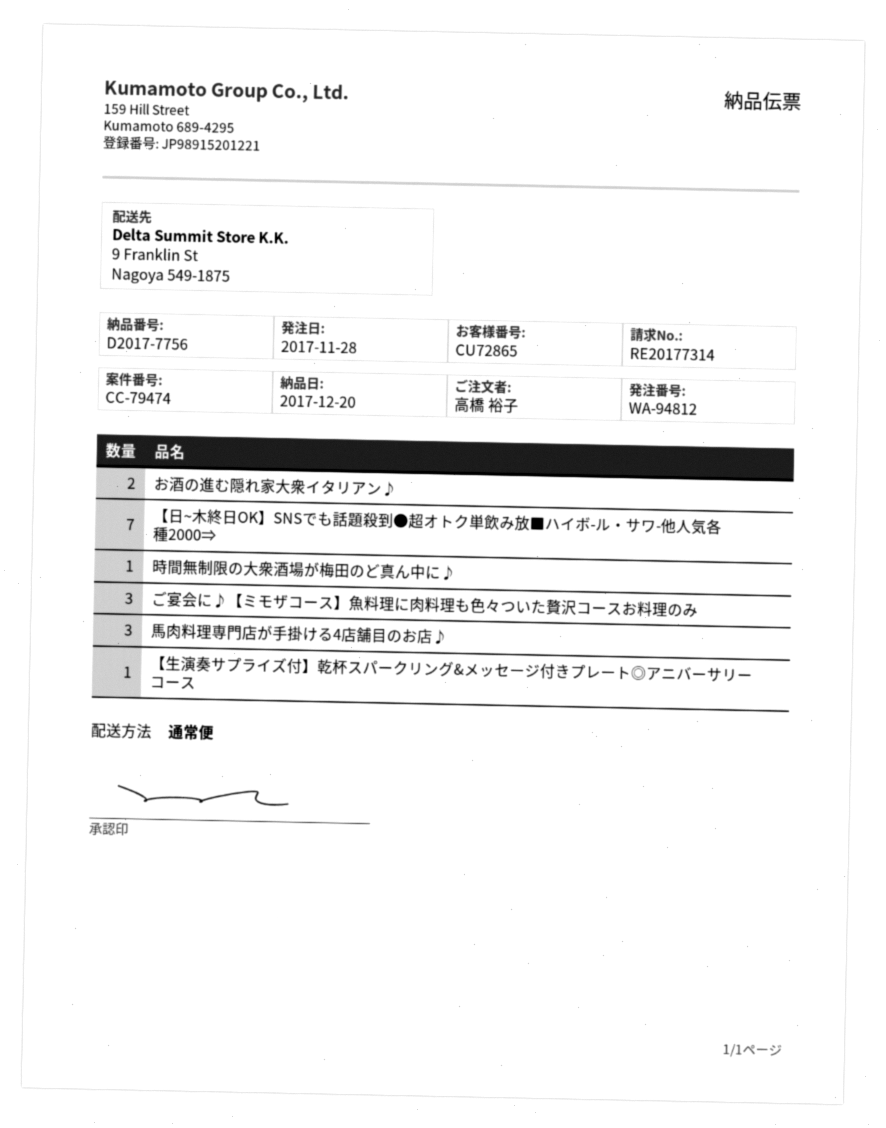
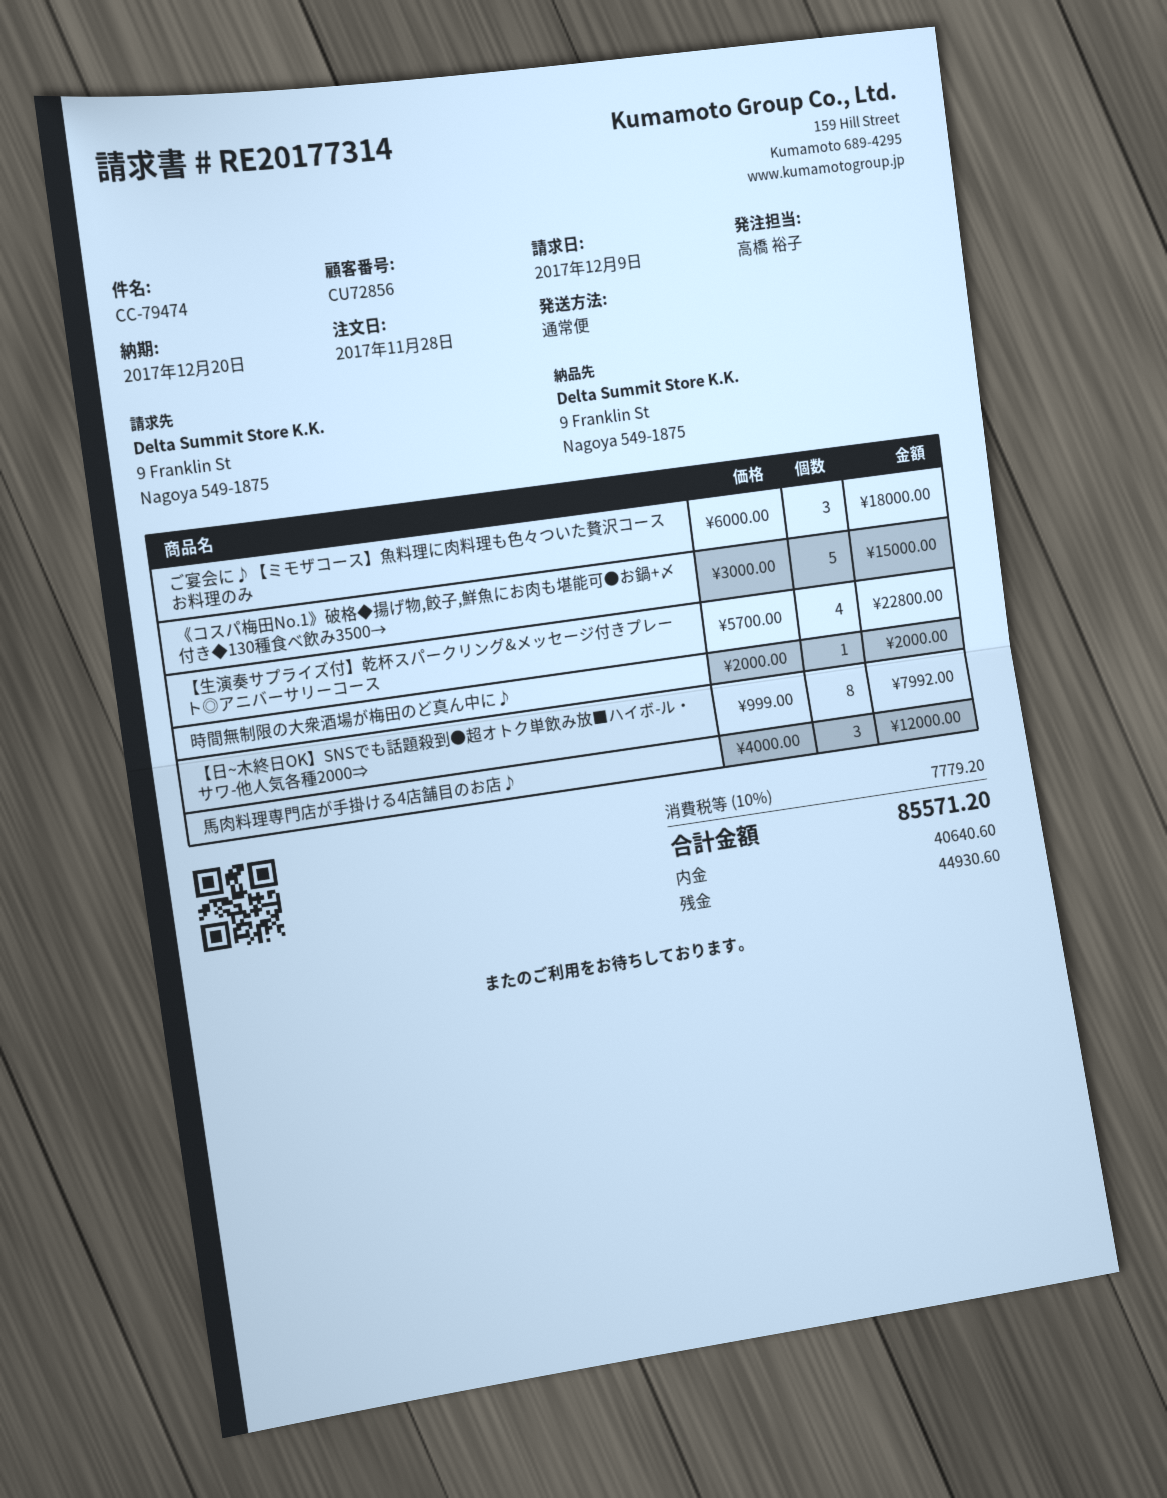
customer number: CU72865 -> CU72856
お酒の進む隠れ家大衆イタリアン♪: 2 -> none
【日~木終日OK】SNSでも話題殺到●超オトク単飲み放■ハイボ-ル・サワ-他人気各種2000⇒: 7 -> 8
【生演奏サプライズ付】乾杯スパークリング&メッセージ付きプレート◎アニバーサリーコース: 1 -> 4
《コスパ梅田No.1》破格◆揚げ物,餃子,鮮魚にお肉も堪能可●お鍋+〆付き◆130種食べ飲み3500→: none -> 5

